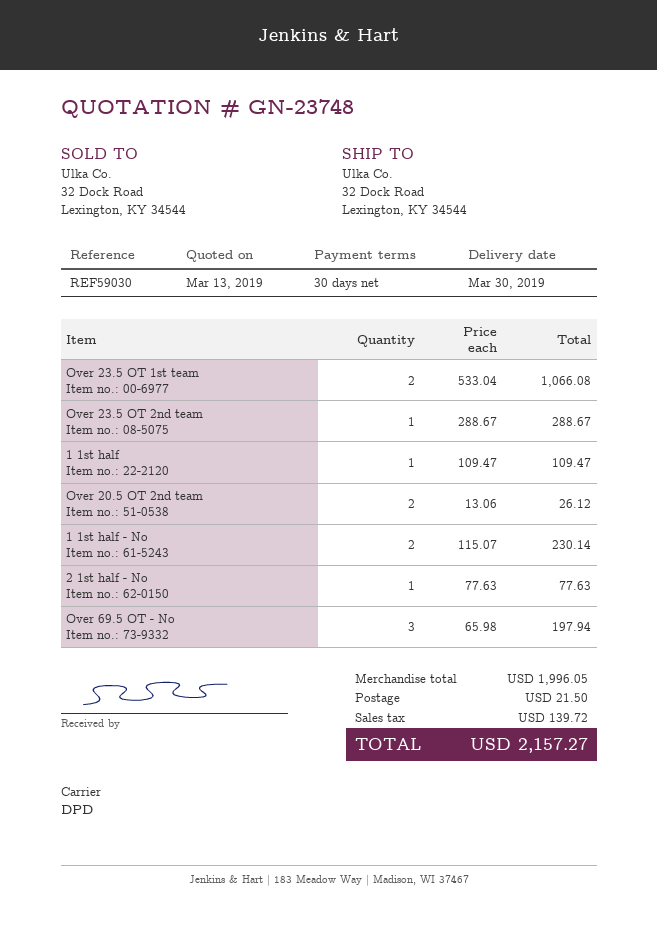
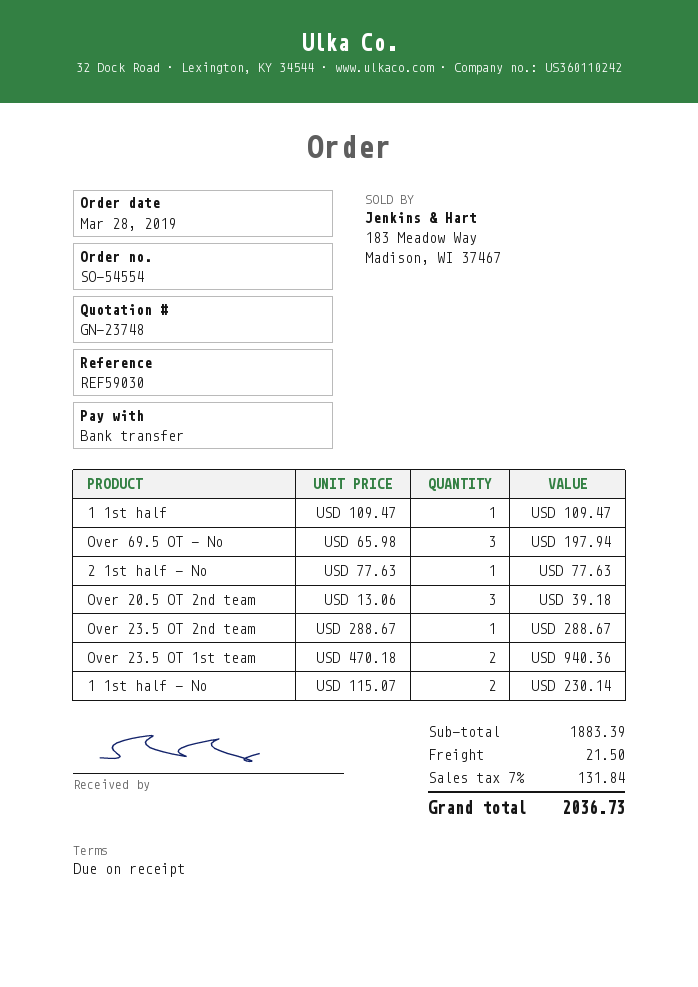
payment terms: 30 days -> on receipt
Over 23.5 OT 1st team: 2 x 533.04 = 1066.08 -> 2 x 470.18 = 940.36
Over 20.5 OT 2nd team: 2 x 13.06 = 26.12 -> 3 x 13.06 = 39.18
subtotal: 1996.05 -> 1883.39
tax: 139.72 -> 131.84
total: 2157.27 -> 2036.73

